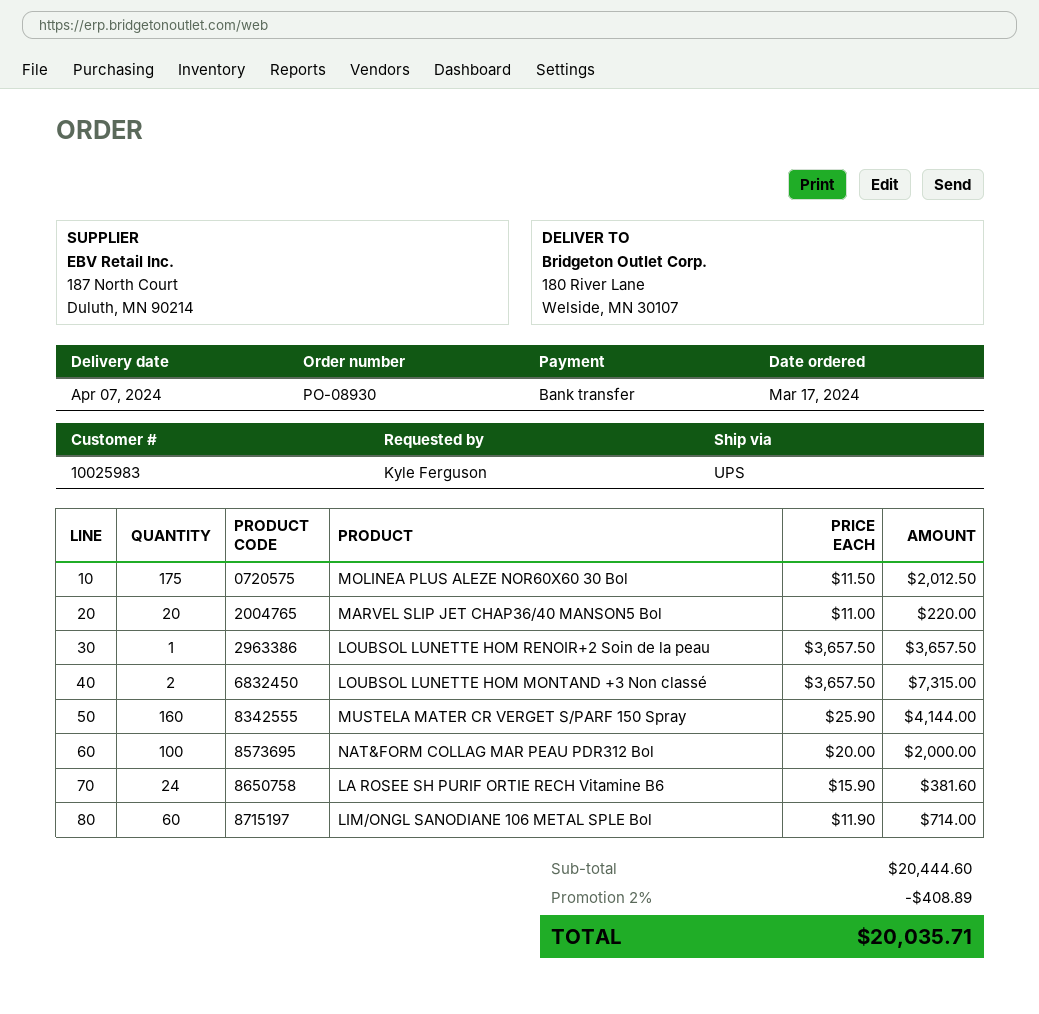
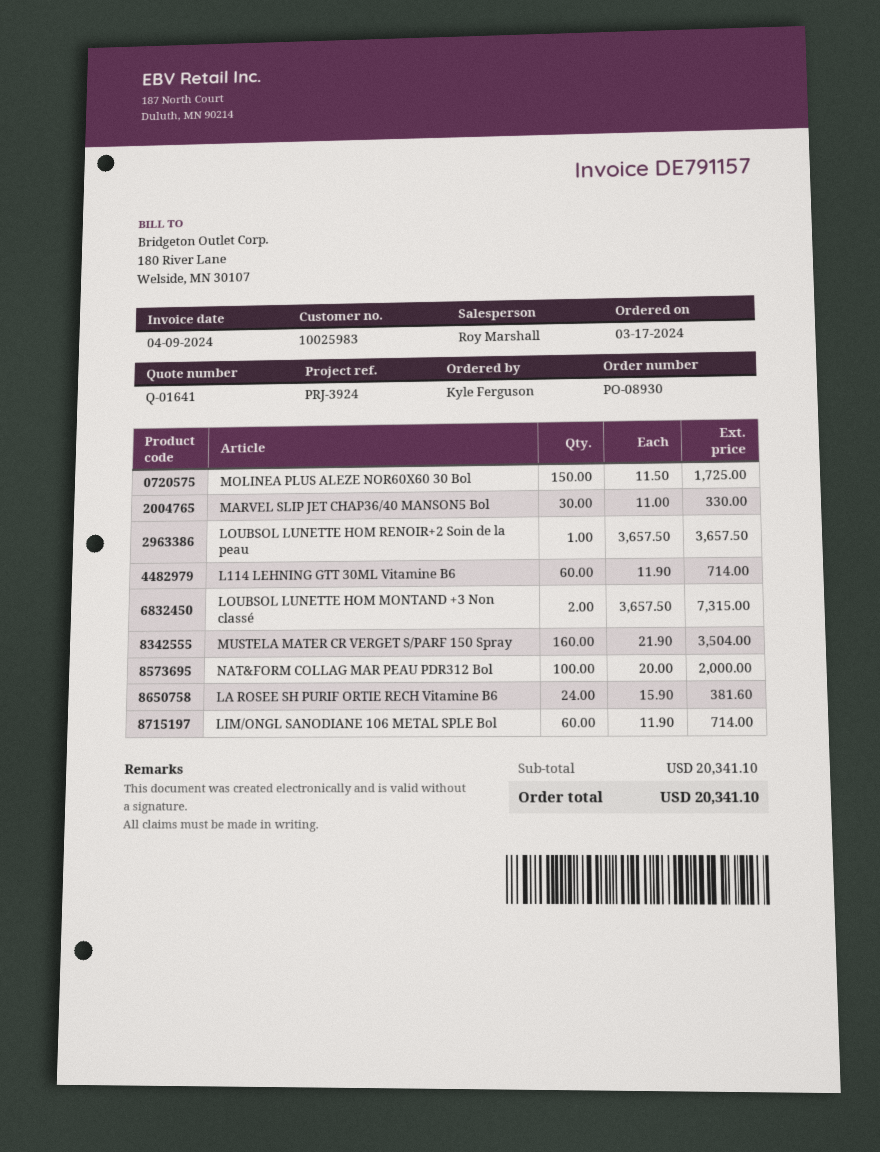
MOLINEA PLUS ALEZE NOR60X60 30 Bol: 175 x 11.50 = 2012.50 -> 150 x 11.50 = 1725.00
MARVEL SLIP JET CHAP36/40 MANSON5 Bol: 20 x 11.00 = 220.00 -> 30 x 11.00 = 330.00
MUSTELA MATER CR VERGET S/PARF 150 Spray: 160 x 25.90 = 4144.00 -> 160 x 21.90 = 3504.00
L114 LEHNING GTT 30ML Vitamine B6: none -> 60 x 11.90 = 714.00
subtotal: 20444.60 -> 20341.10
discount: 2% = 408.89 -> none
total: 20035.71 -> 20341.10

